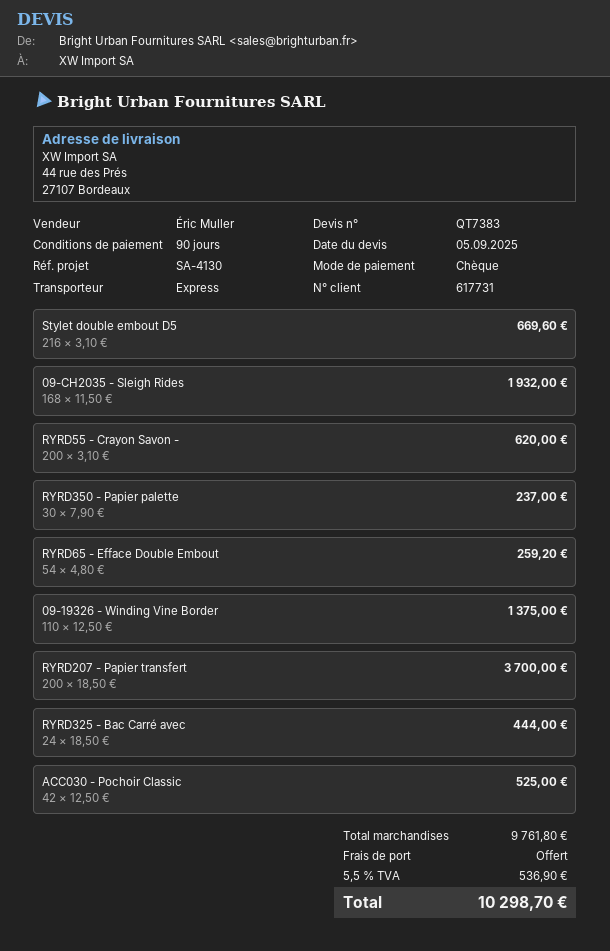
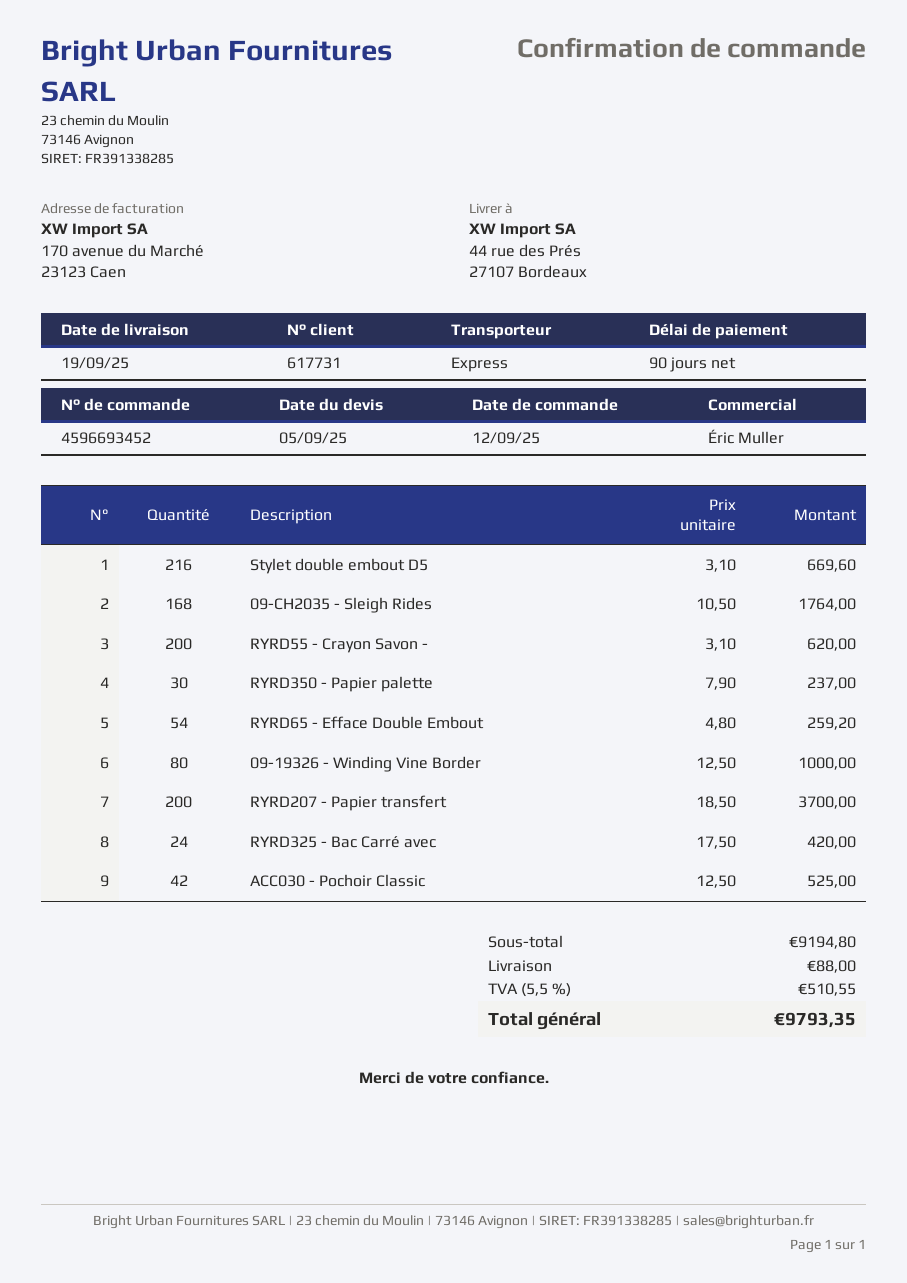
09-CH2035 - Sleigh Rides: 168 x 11.50 = 1932.00 -> 168 x 10.50 = 1764.00
09-19326 - Winding Vine Border: 110 x 12.50 = 1375.00 -> 80 x 12.50 = 1000.00
RYRD325 - Bac Carré avec: 24 x 18.50 = 444.00 -> 24 x 17.50 = 420.00
subtotal: 9761.80 -> 9194.80
shipping: 0.00 -> 88.00
tax: 5.5% = 536.90 -> 5.5% = 510.55
total: 10298.70 -> 9793.35

